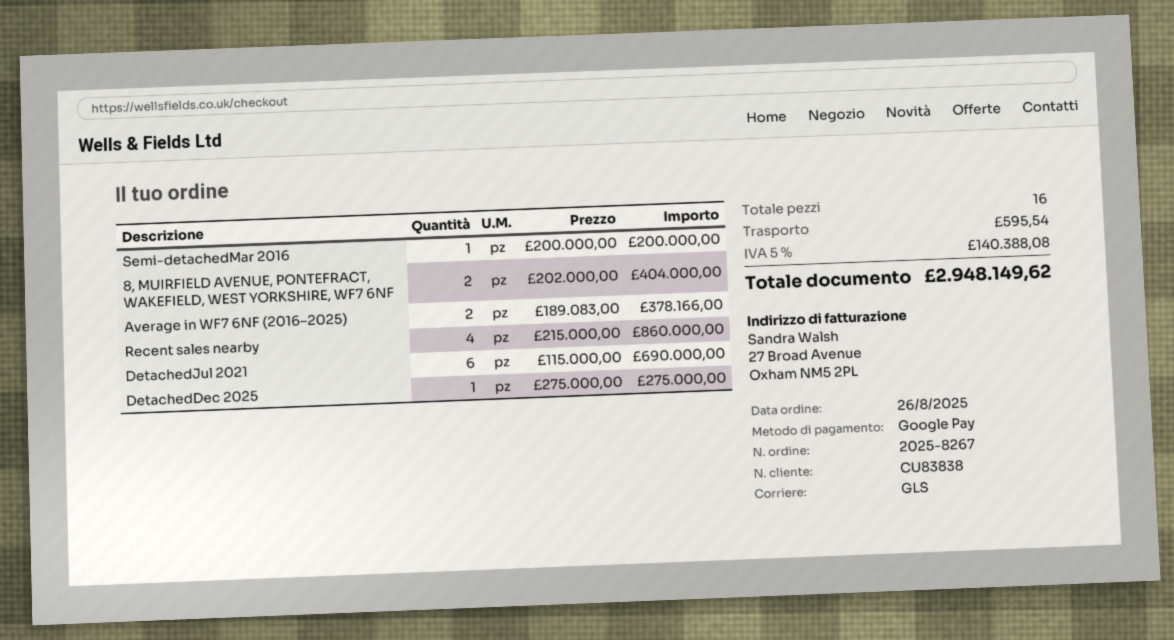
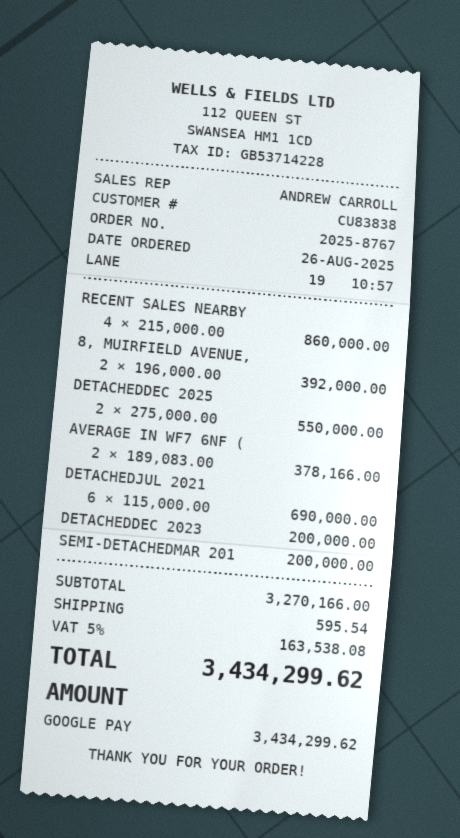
order number: 2025-8267 -> 2025-8767
8, MUIRFIELD AVENUE, PONTEFRACT, WAKEFIELD, WEST YORKSHIRE, WF7 6NF: 2 x 202000.00 = 404000.00 -> 2 x 196000.00 = 392000.00
DetachedDec 2025: 1 x 275000.00 = 275000.00 -> 2 x 275000.00 = 550000.00
DETACHEDDEC 2023: none -> 1 x 200000.00 = 200000.00
tax: 5% = 140388.08 -> 5% = 163538.08
total: 2948149.62 -> 3434299.62

